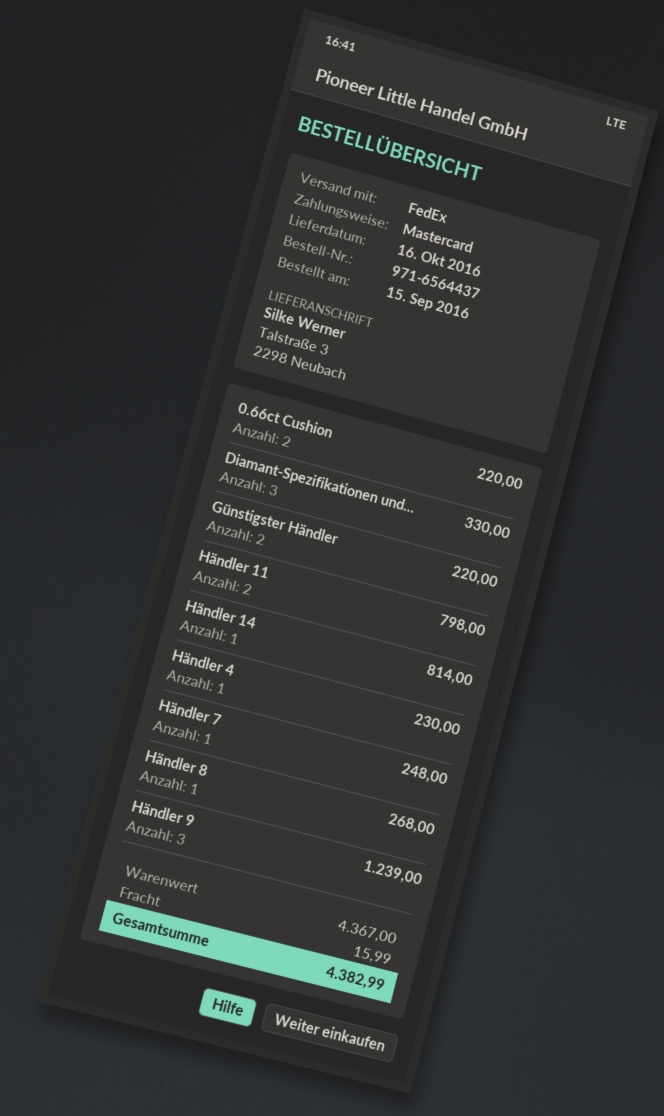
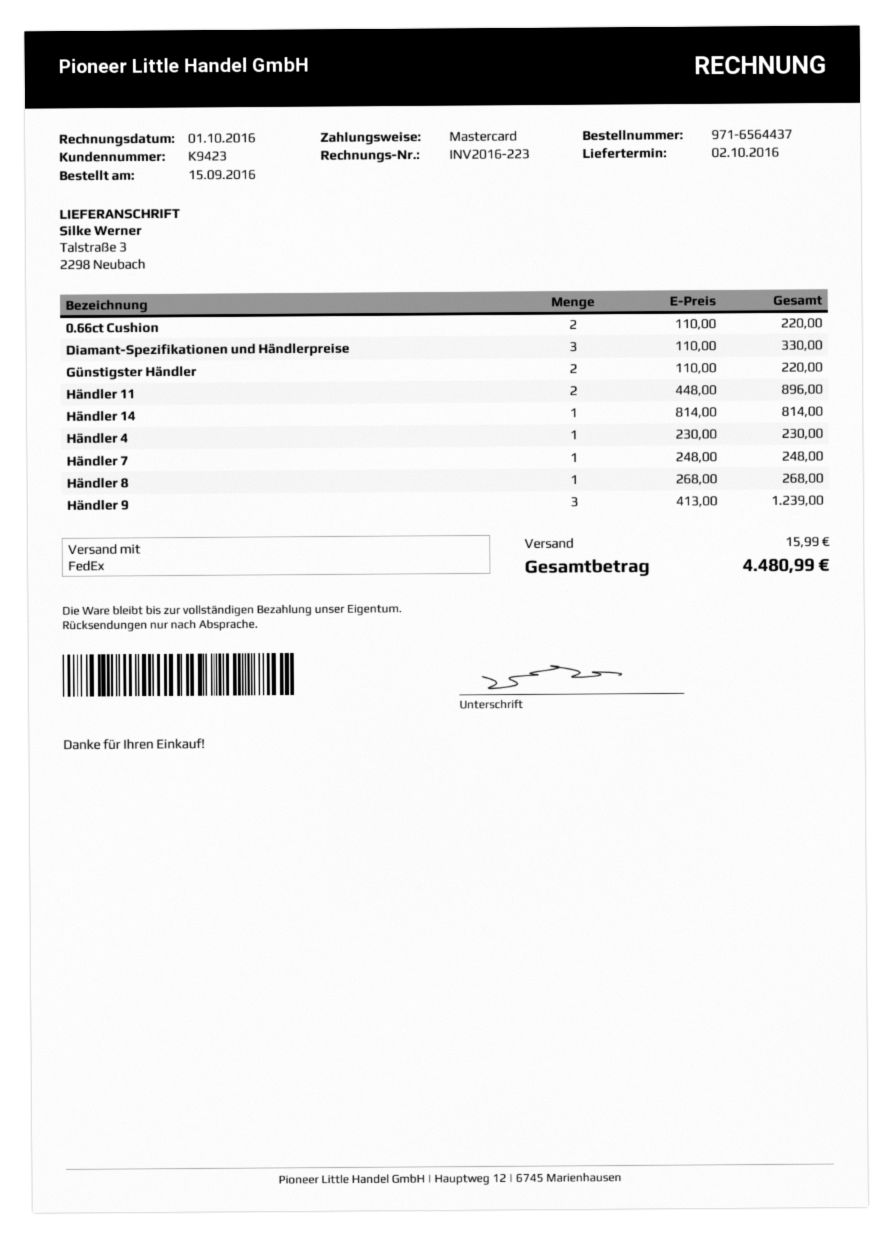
delivery date: 2016-10-16 -> 2016-10-02
Händler 11: 2 for 798.00 -> 2 for 896.00
total: 4382.99 -> 4480.99

